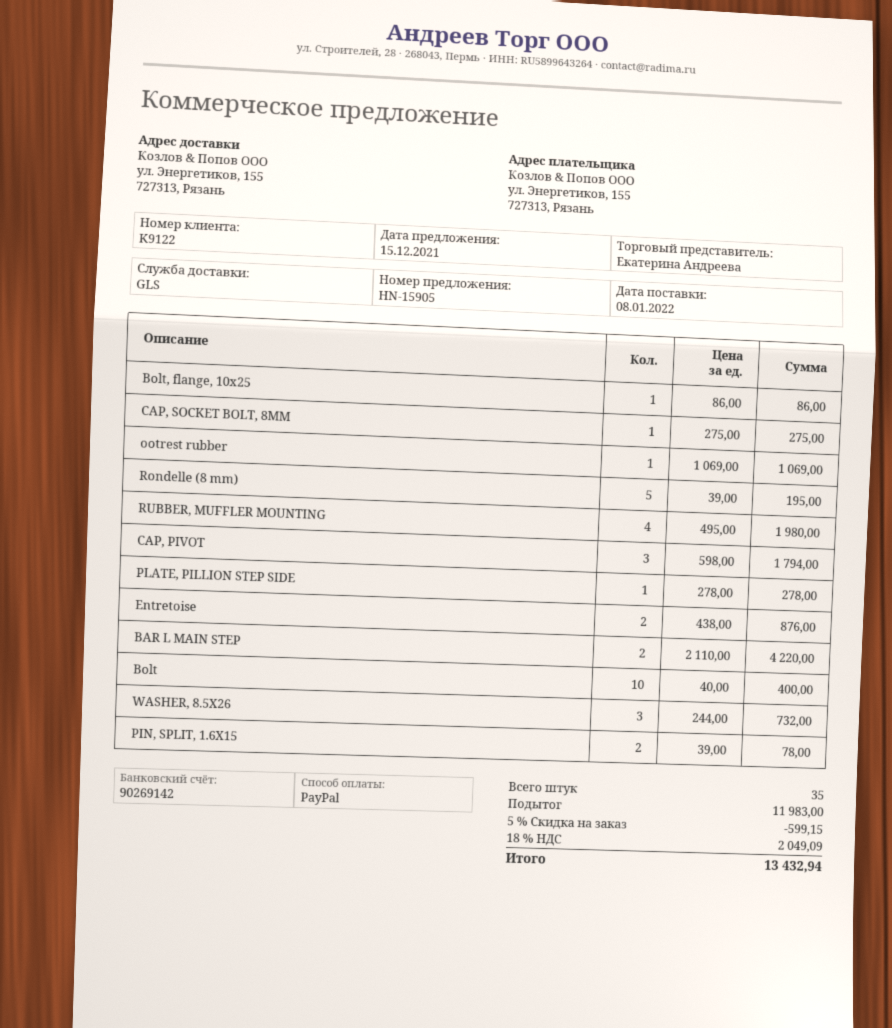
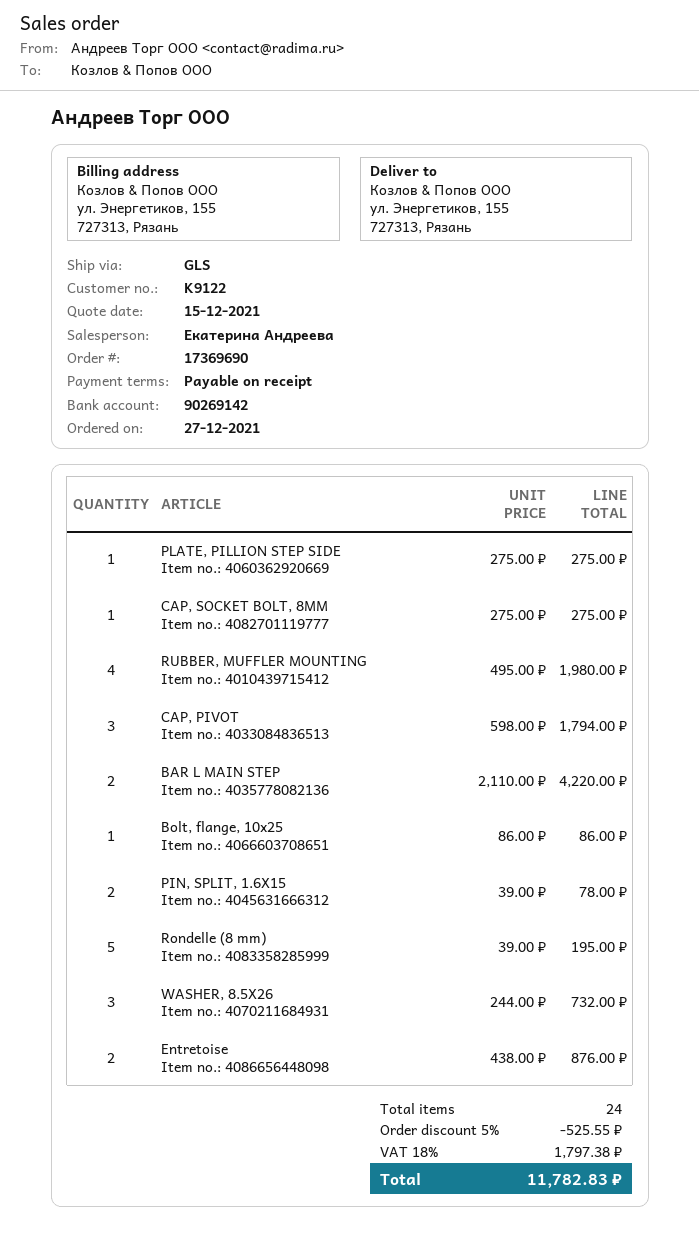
ootrest rubber: 1 x 1069.00 = 1069.00 -> none
PLATE, PILLION STEP SIDE: 1 x 278.00 = 278.00 -> 1 x 275.00 = 275.00
Bolt: 10 x 40.00 = 400.00 -> none
total quantity: 35 -> 24
discount: 5% = 599.15 -> 5% = 525.55
tax: 18% = 2049.09 -> 18% = 1797.38
total: 13432.94 -> 11782.83

